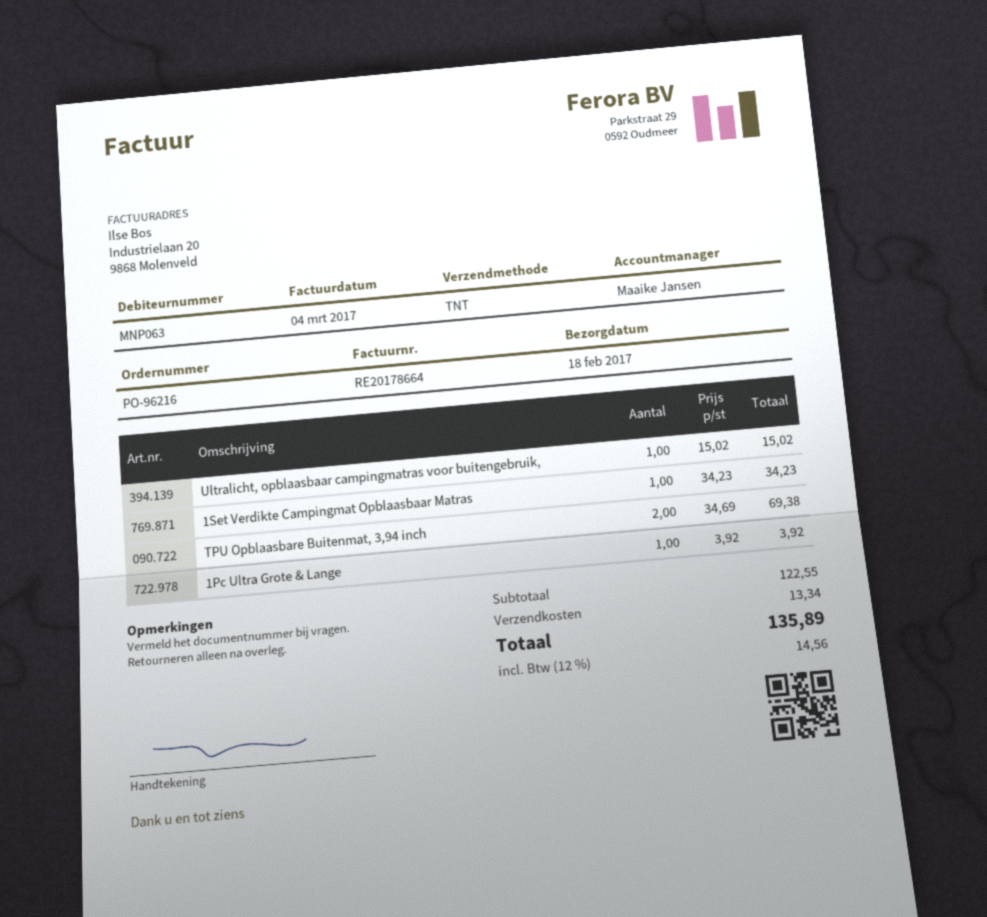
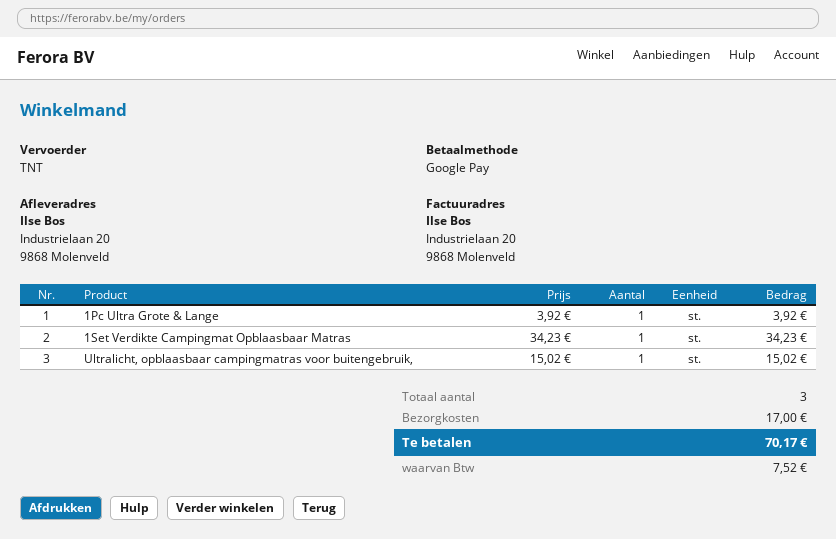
TPU Opblaasbare Buitenmat, 3,94 inch: 2 x 34.69 = 69.38 -> none
shipping: 13.34 -> 17.00
tax: 14.56 -> 7.52
total: 135.89 -> 70.17

